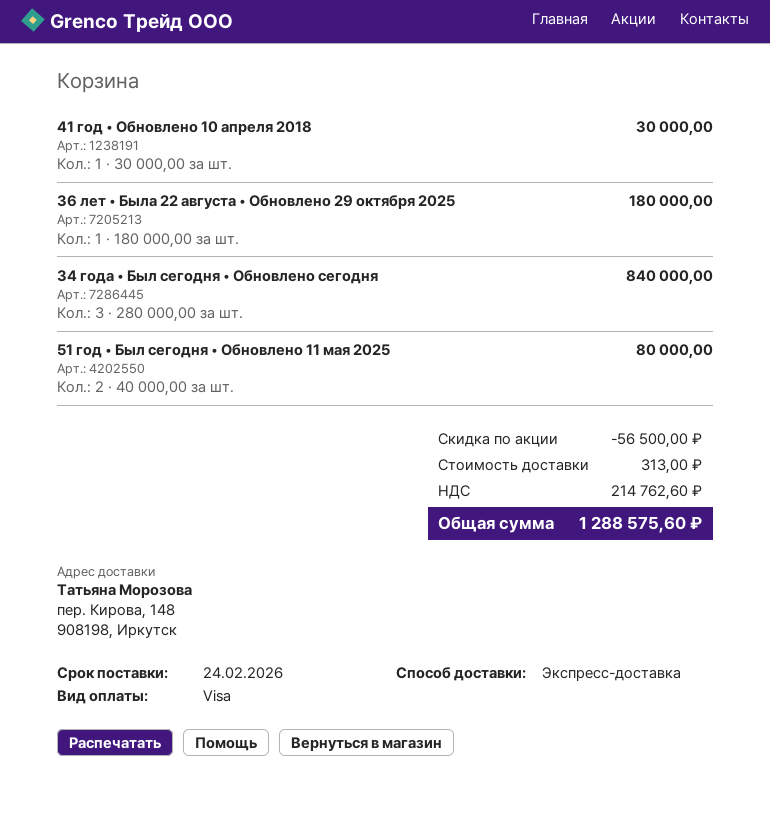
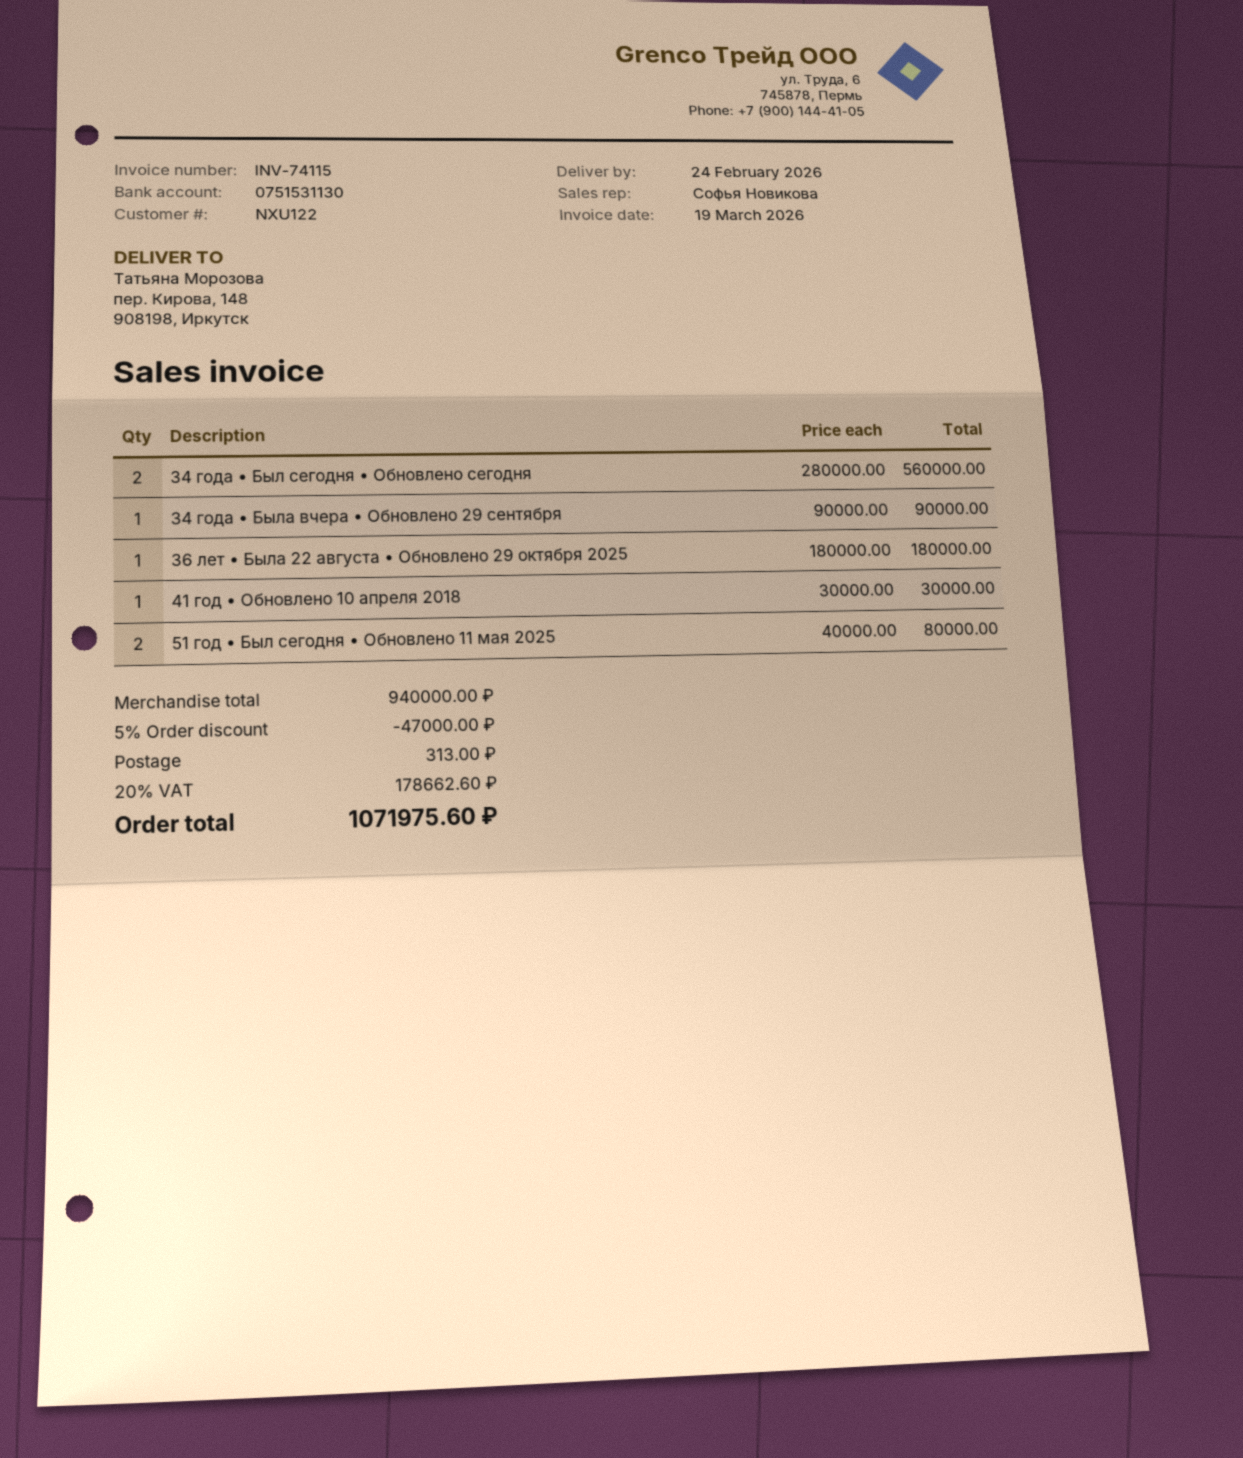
34 года • Был сегодня • Обновлено сегодня: 3 x 280000.00 = 840000.00 -> 2 x 280000.00 = 560000.00
34 года • Была вчера • Обновлено 29 сентября: none -> 1 x 90000.00 = 90000.00
discount: 56500.00 -> 47000.00
tax: 214762.60 -> 178662.60
total: 1288575.60 -> 1071975.60

